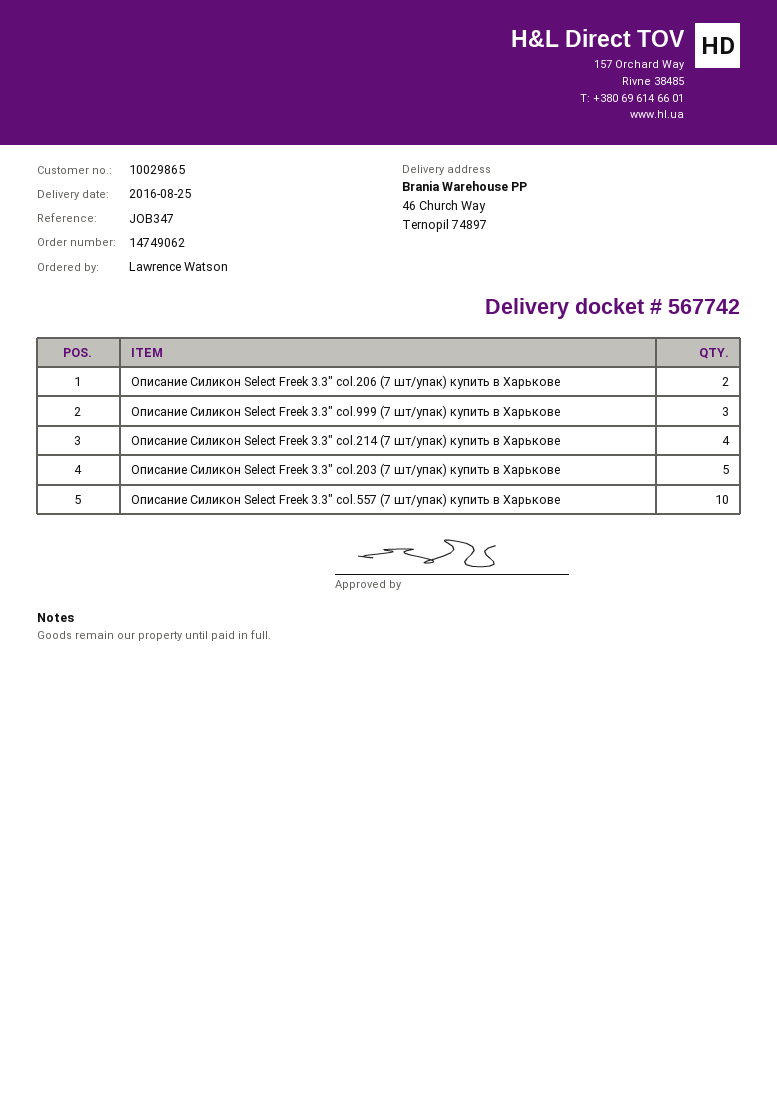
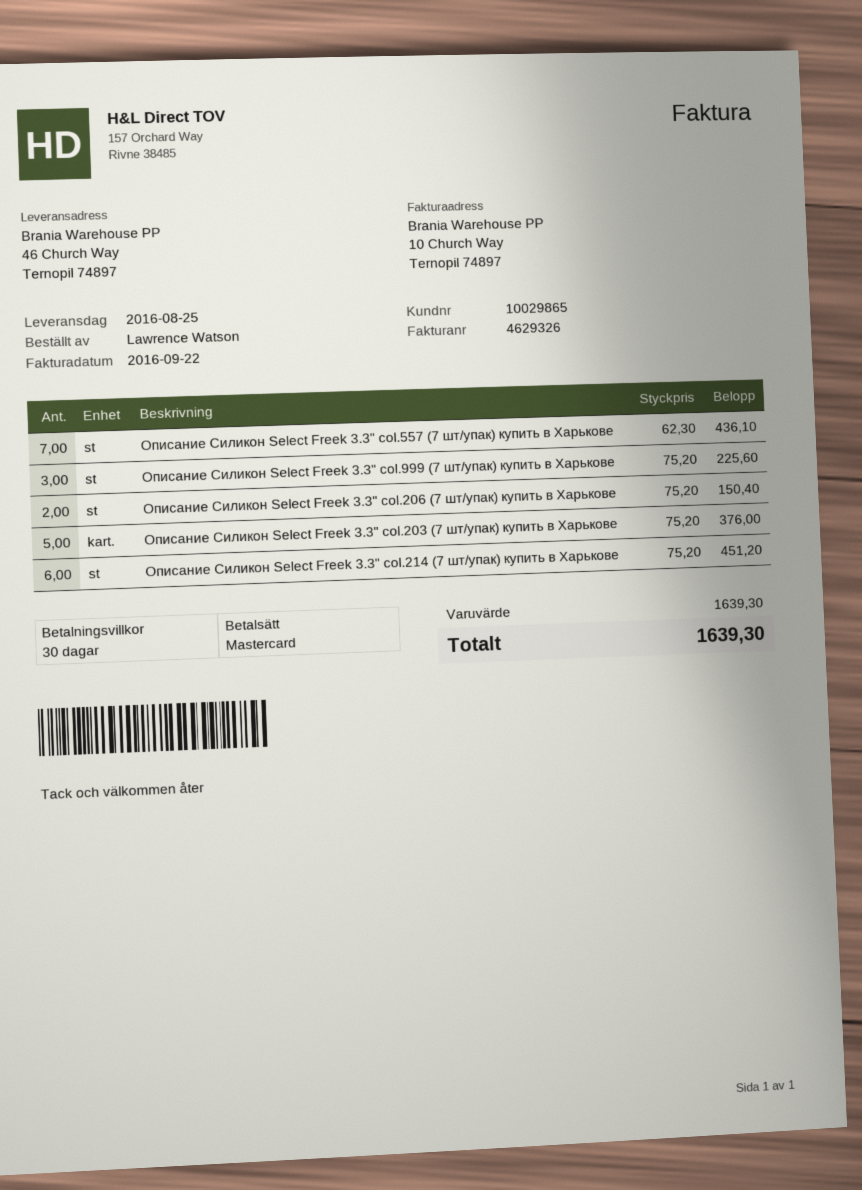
Описание Силикон Select Freek 3.3" col.214 (7 шт/упак) купить в Харькове: 4 -> 6
Описание Силикон Select Freek 3.3" col.557 (7 шт/упак) купить в Харькове: 10 -> 7

